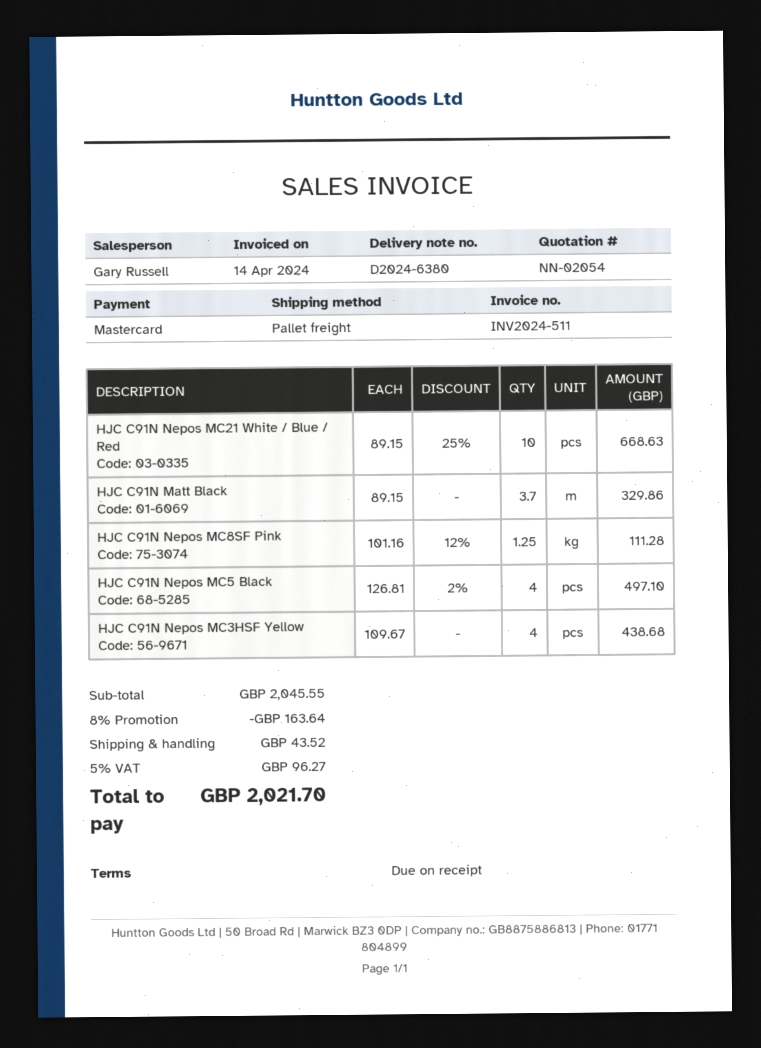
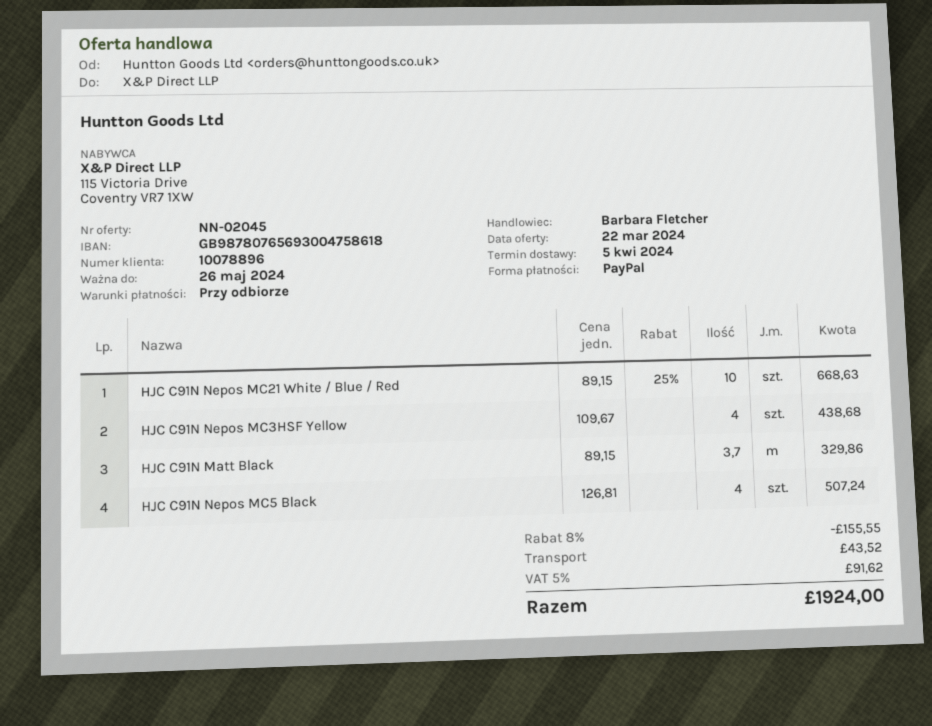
quote number: NN-02054 -> NN-02045
sales rep: Gary Russell -> Barbara Fletcher
payment method: Mastercard -> PayPal
HJC C91N Nepos MC8SF Pink: 1.25 x 101.16 - 12% = 111.28 -> none
HJC C91N Nepos MC5 Black: 4 x 126.81 - 2% = 497.10 -> 4 x 126.81 = 507.24
discount: 8% = 163.64 -> 8% = 155.55
tax: 5% = 96.27 -> 5% = 91.62
total: 2021.70 -> 1924.00

